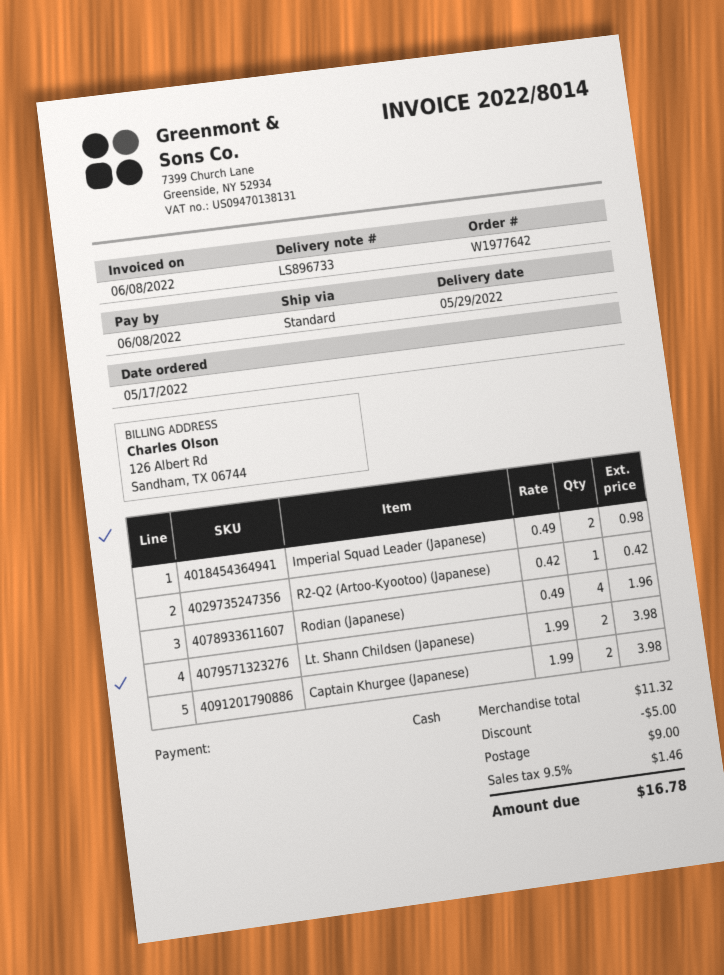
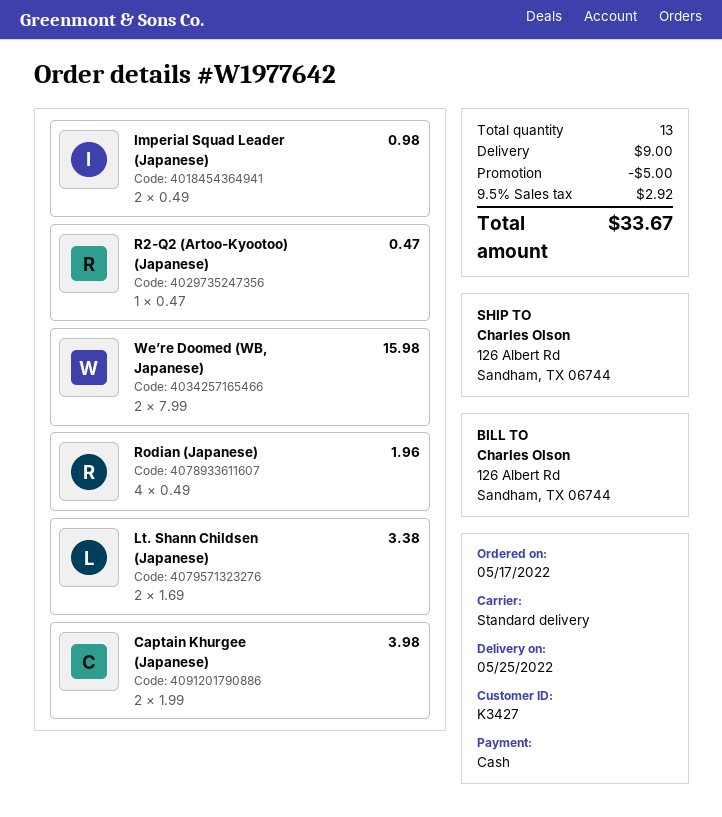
delivery date: 2022-05-29 -> 2022-05-25
R2-Q2 (Artoo-Kyootoo) (Japanese): 1 x 0.42 = 0.42 -> 1 x 0.47 = 0.47
Lt. Shann Childsen (Japanese): 2 x 1.99 = 3.98 -> 2 x 1.69 = 3.38
We’re Doomed (WB, Japanese): none -> 2 x 7.99 = 15.98
tax: 9.5% = 1.46 -> 9.5% = 2.92
total: 16.78 -> 33.67

